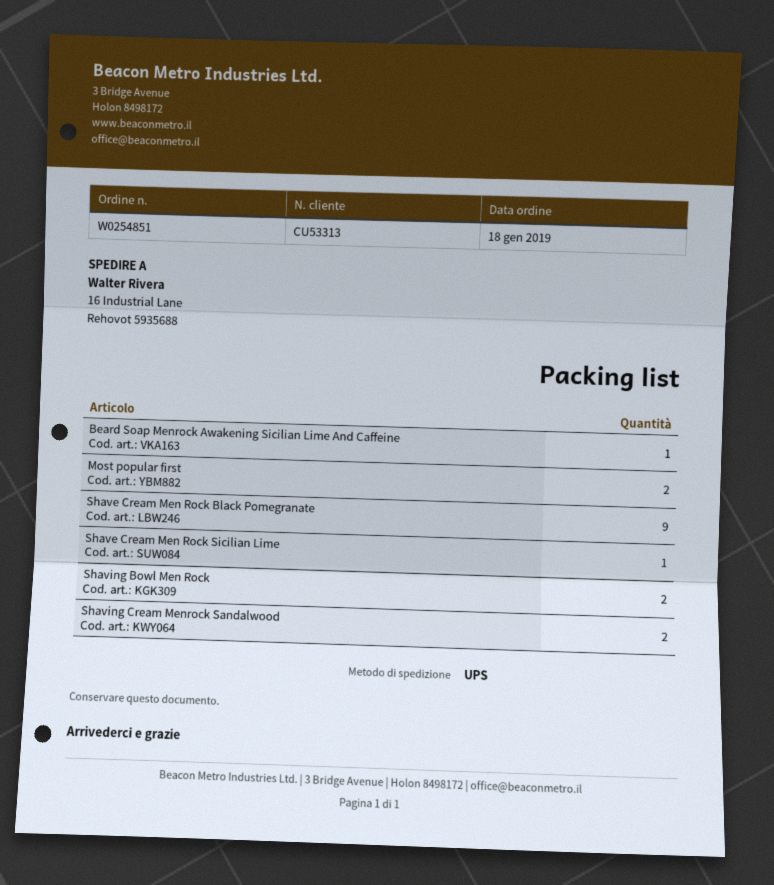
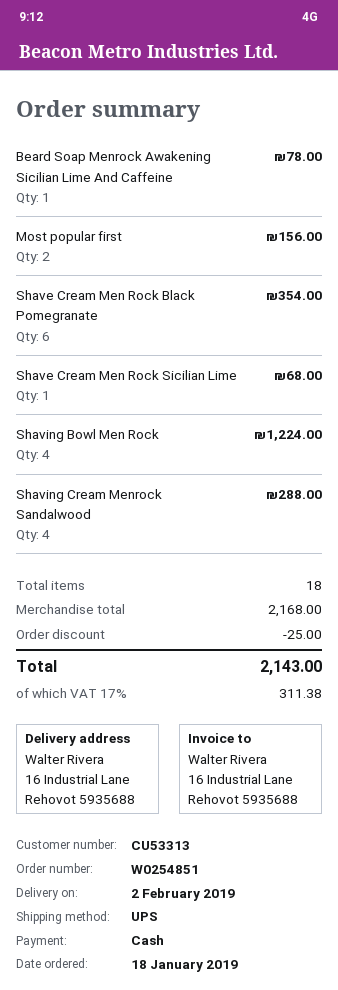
Shave Cream Men Rock Black Pomegranate: 9 -> 6
Shaving Bowl Men Rock: 2 -> 4
Shaving Cream Menrock Sandalwood: 2 -> 4

